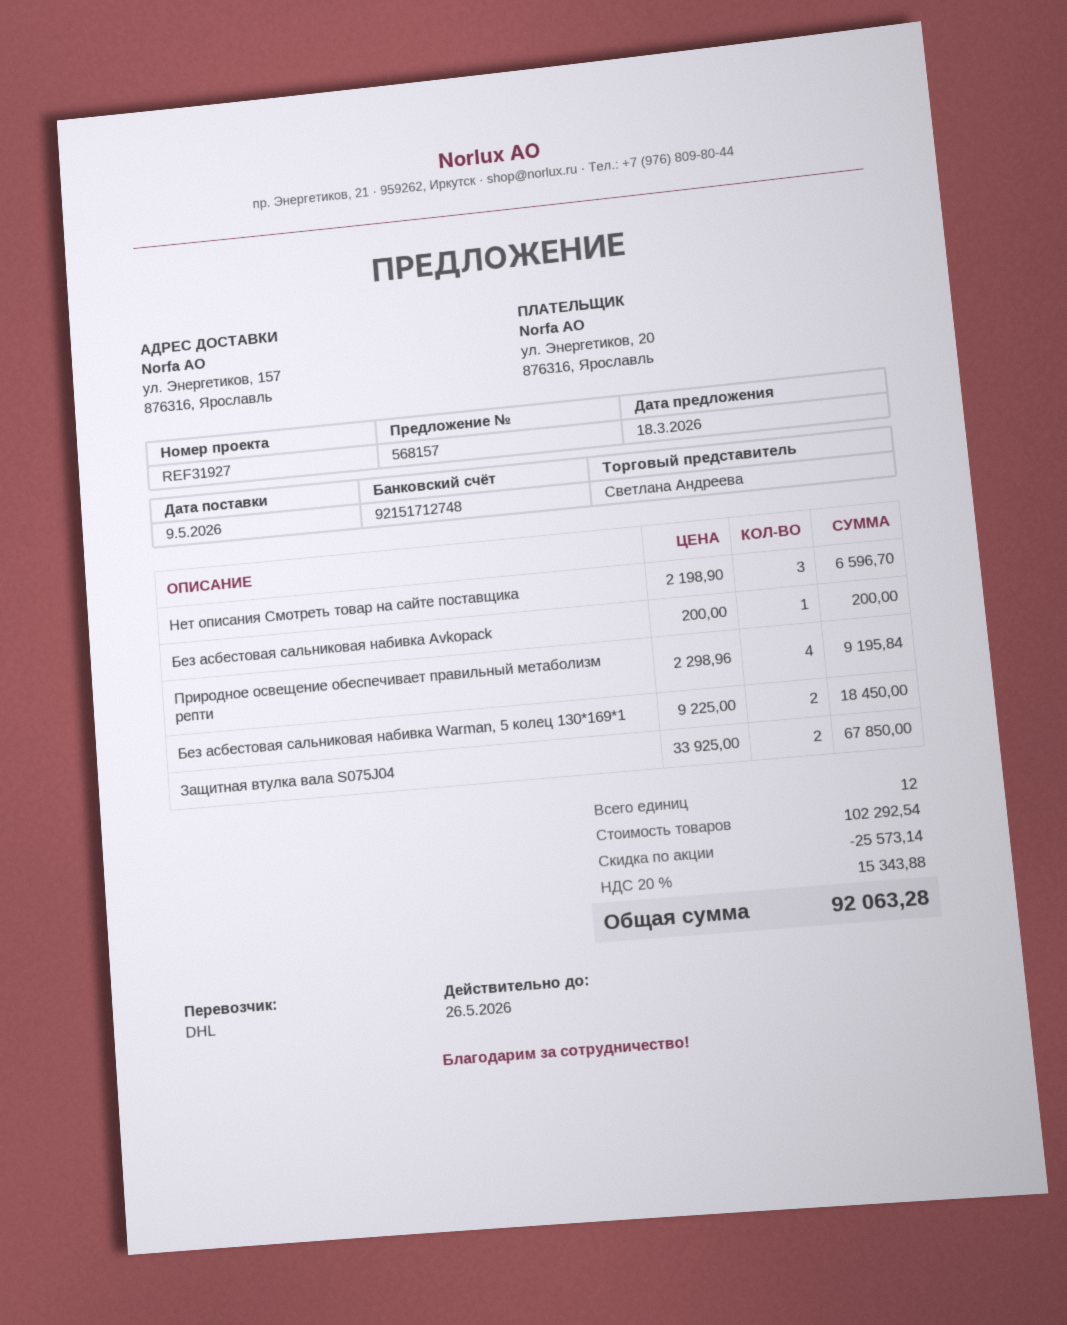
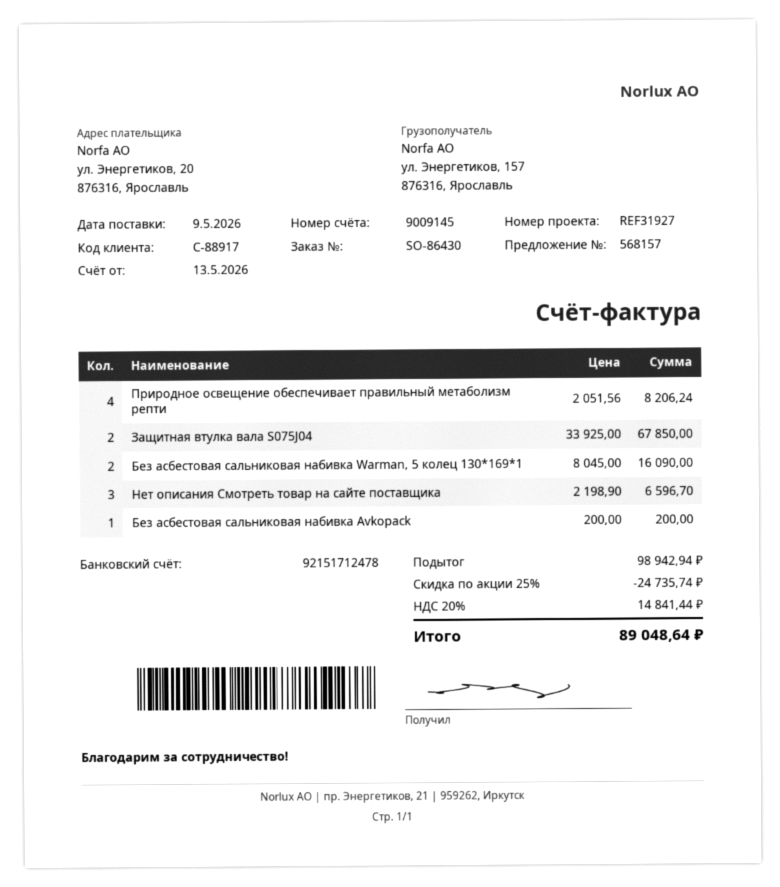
bank account: 92151712748 -> 92151712478
Природное освещение обеспечивает правильный метаболизм репти: 4 x 2298.96 = 9195.84 -> 4 x 2051.56 = 8206.24
Без асбестовая сальниковая набивка Warman, 5 колец 130*169*1: 2 x 9225.00 = 18450.00 -> 2 x 8045.00 = 16090.00
subtotal: 102292.54 -> 98942.94
discount: 25573.14 -> 24735.74
tax: 20% = 15343.88 -> 20% = 14841.44
total: 92063.28 -> 89048.64

